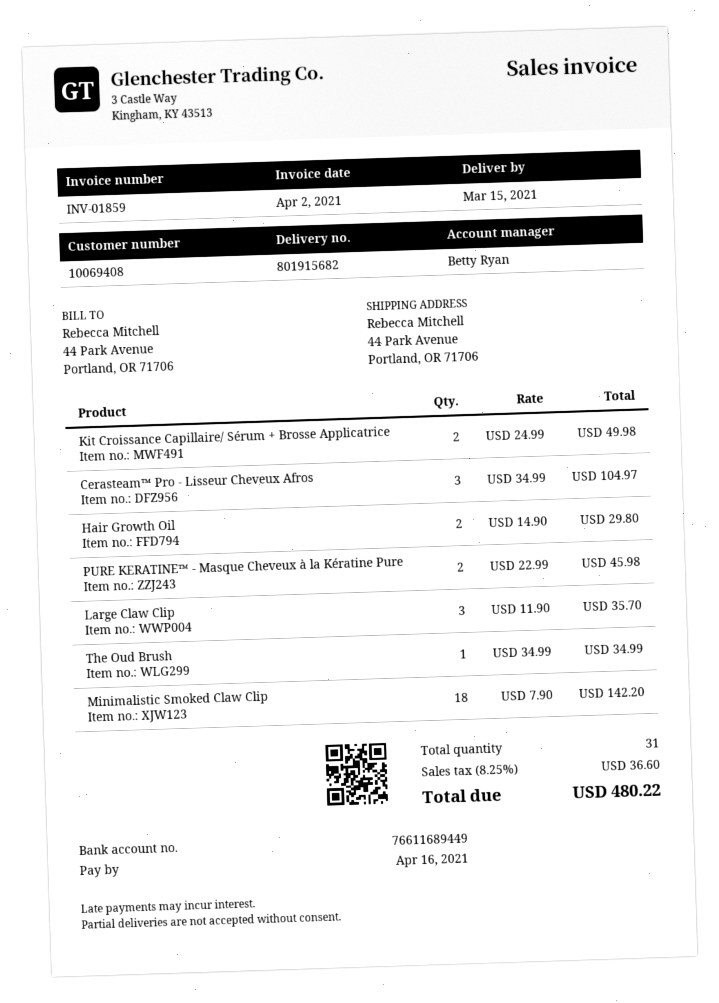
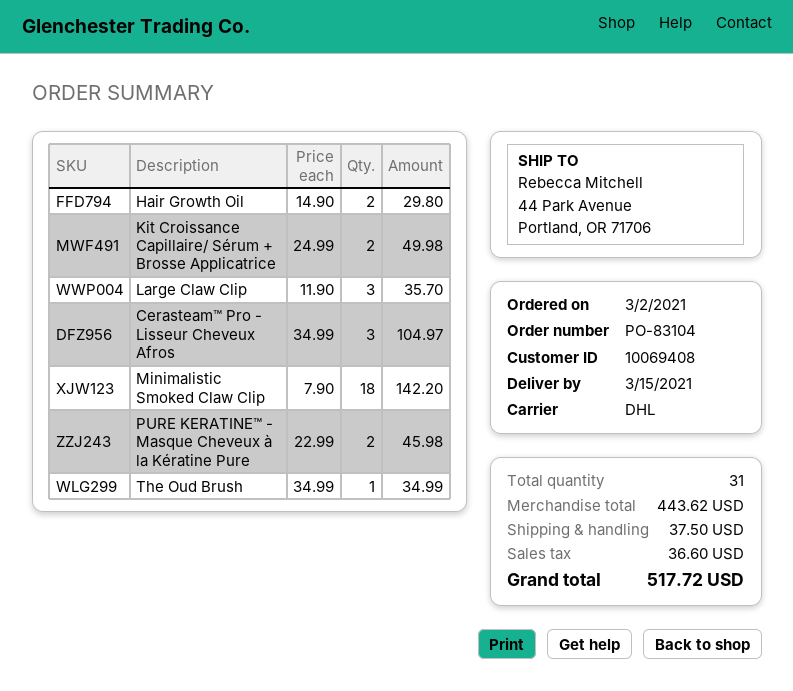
shipping: none -> 37.50
total: 480.22 -> 517.72

